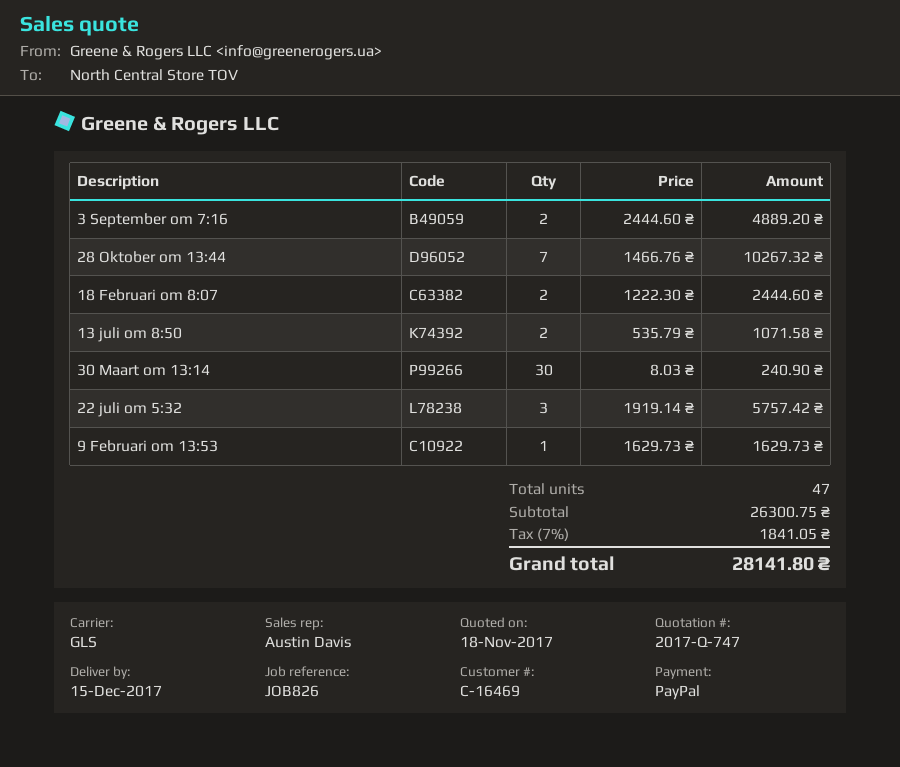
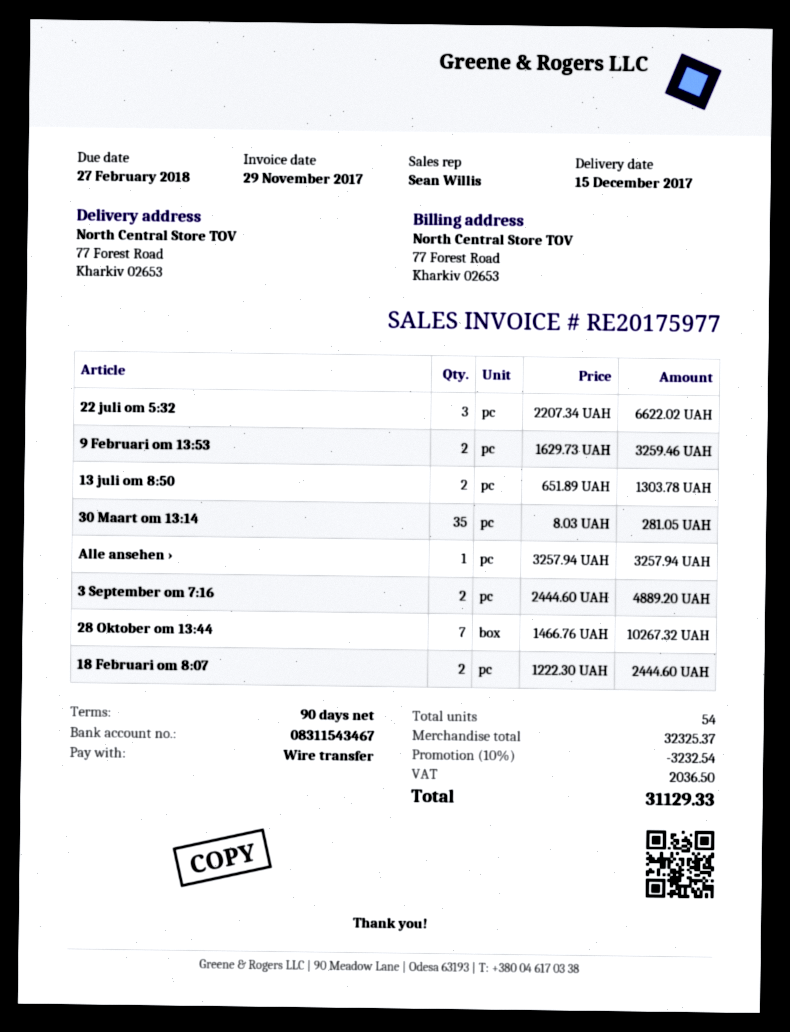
sales rep: Austin Davis -> Sean Willis
payment method: PayPal -> bank transfer
13 juli om 8:50: 2 x 535.79 = 1071.58 -> 2 x 651.89 = 1303.78
30 Maart om 13:14: 30 x 8.03 = 240.90 -> 35 x 8.03 = 281.05
22 juli om 5:32: 3 x 1919.14 = 5757.42 -> 3 x 2207.34 = 6622.02
9 Februari om 13:53: 1 x 1629.73 = 1629.73 -> 2 x 1629.73 = 3259.46
Alle ansehen ›: none -> 1 x 3257.94 = 3257.94
total quantity: 47 -> 54
subtotal: 26300.75 -> 32325.37
discount: none -> 10% = 3232.54
tax: 1841.05 -> 2036.50
total: 28141.80 -> 31129.33

